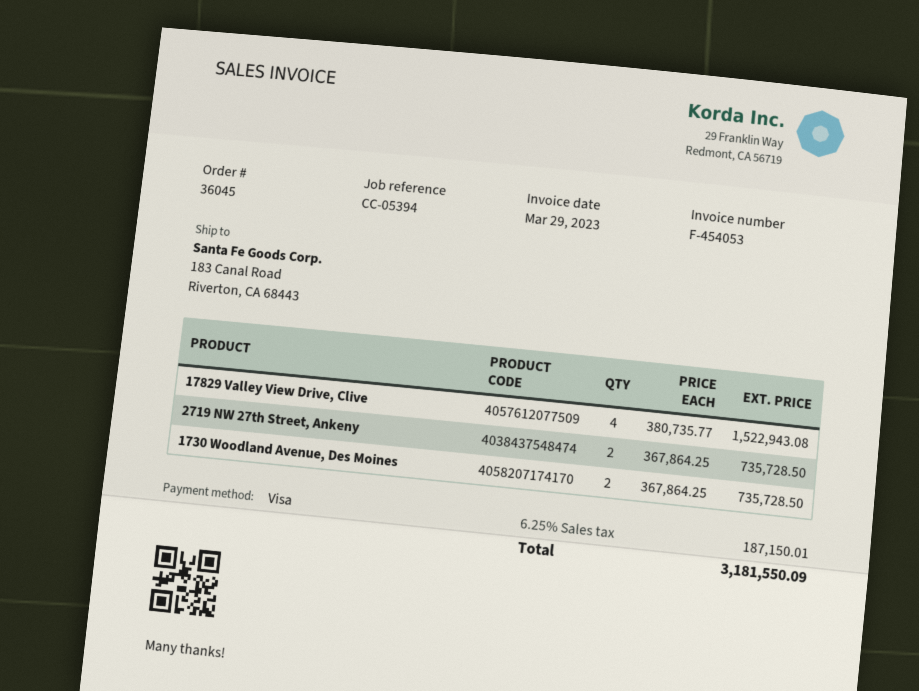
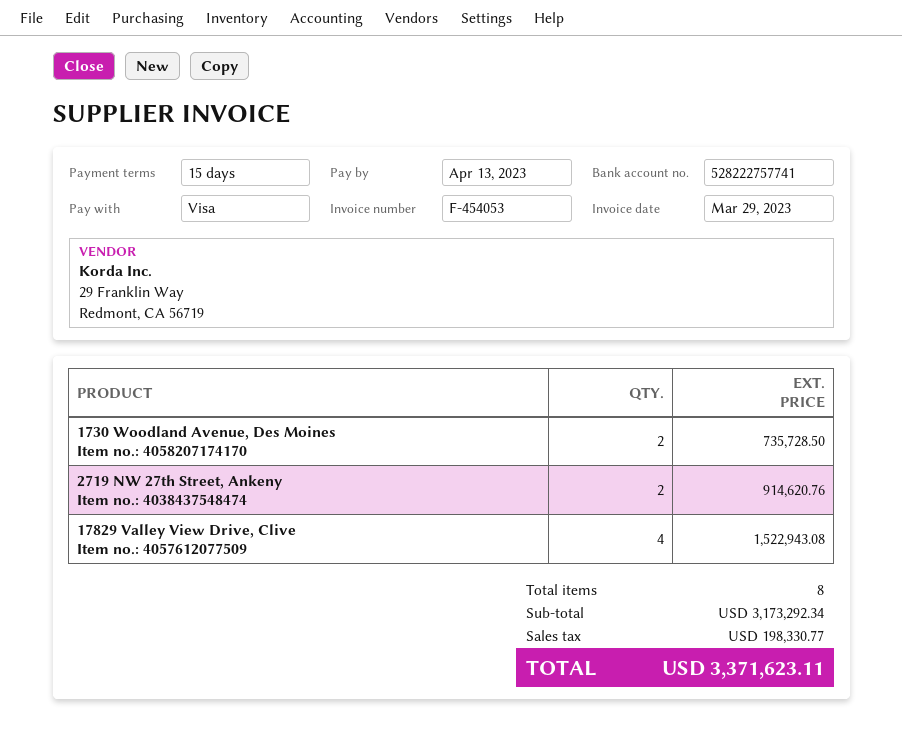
2719 NW 27th Street, Ankeny: 2 for 735728.50 -> 2 for 914620.76
tax: 187150.01 -> 198330.77
total: 3181550.09 -> 3371623.11

